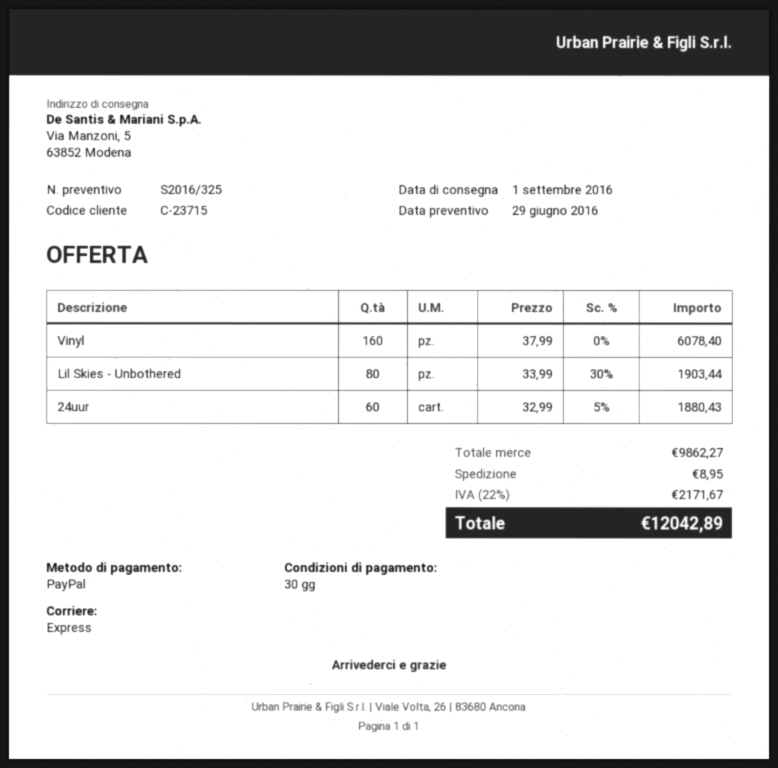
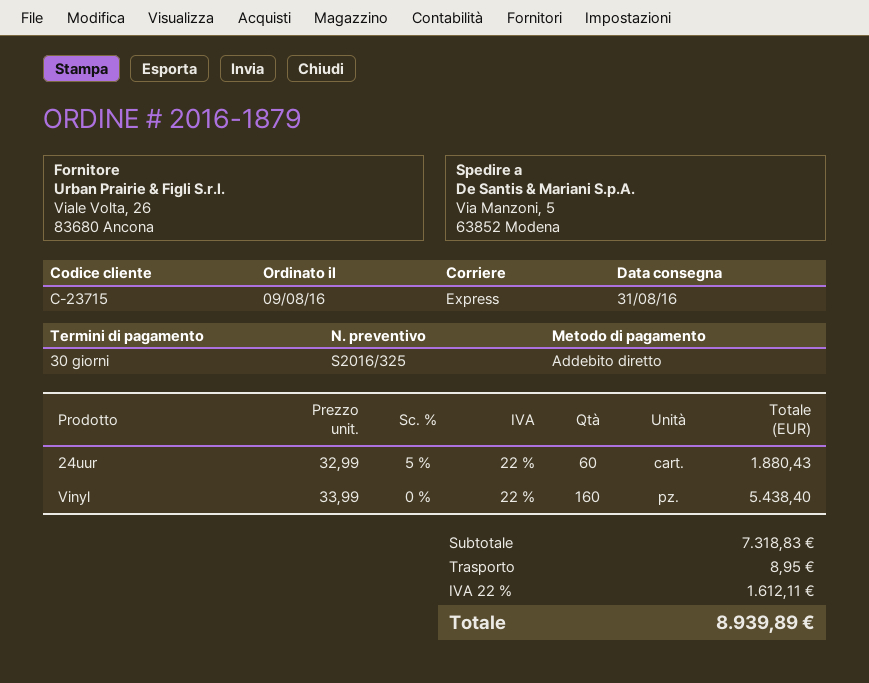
delivery date: 2016-09-01 -> 2016-08-31
payment method: PayPal -> direct debit
Vinyl: 160 x 37.99 = 6078.40 -> 160 x 33.99 = 5438.40
Lil Skies - Unbothered: 80 x 33.99 - 30% = 1903.44 -> none
subtotal: 9862.27 -> 7318.83
tax: 22% = 2171.67 -> 22% = 1612.11
total: 12042.89 -> 8939.89

